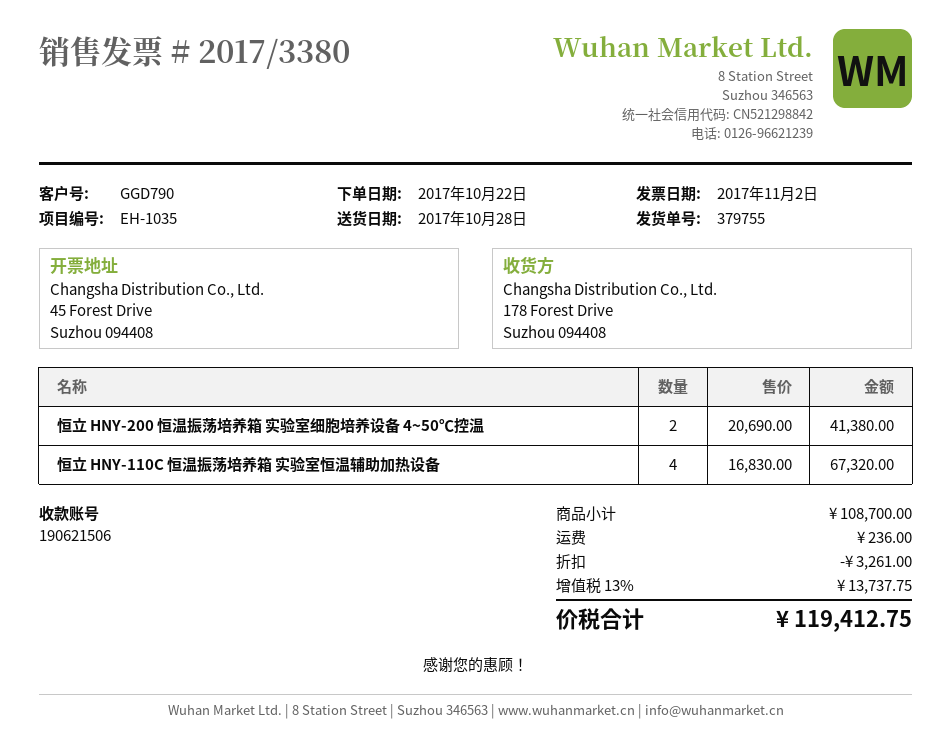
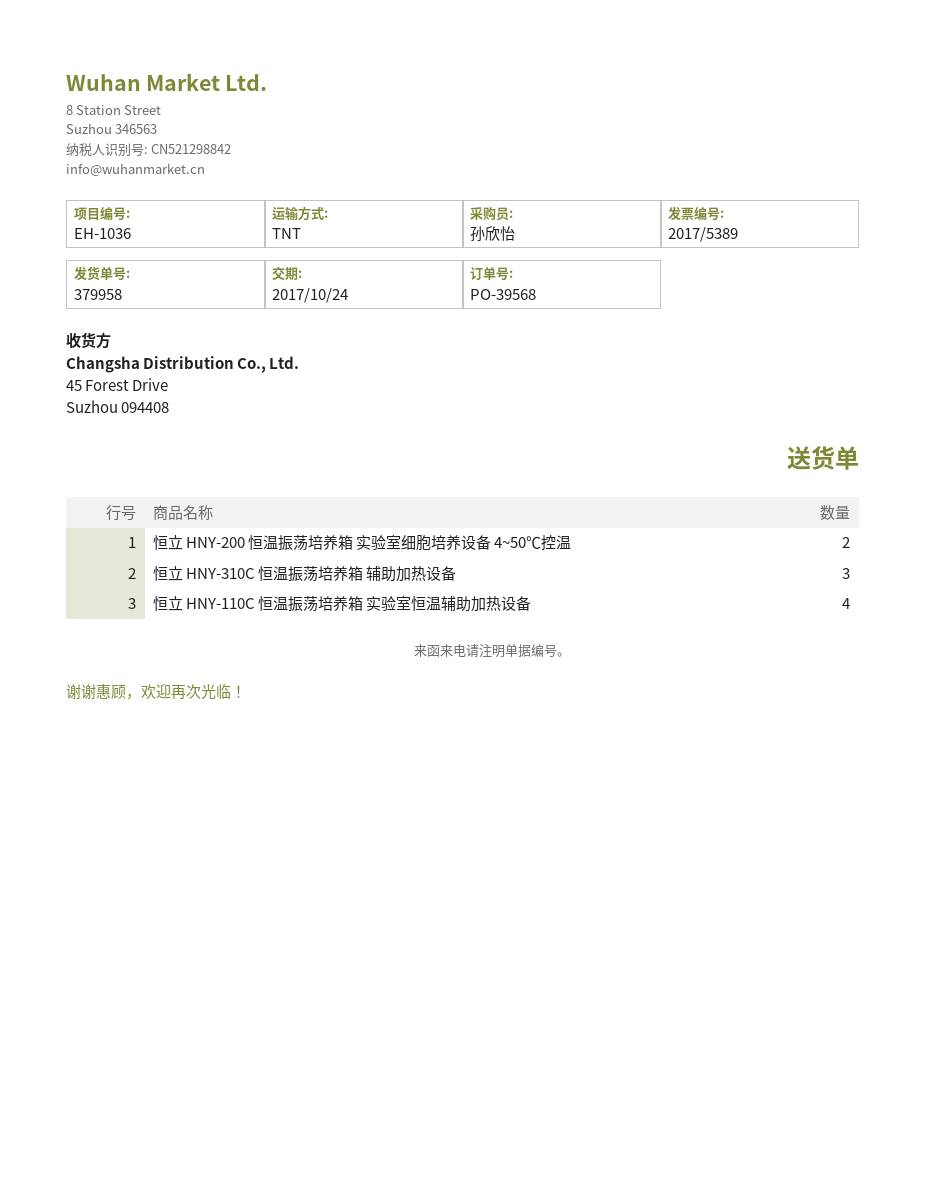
delivery note number: 379755 -> 379958
delivery date: 2017-10-28 -> 2017-10-24
invoice number: 2017/3380 -> 2017/5389
reference: EH-1035 -> EH-1036
ship to: 178 Forest Drive, Suzhou 094408 -> 45 Forest Drive, Suzhou 094408
恒立 HNY-310C 恒温振荡培养箱 辅助加热设备: none -> 3

